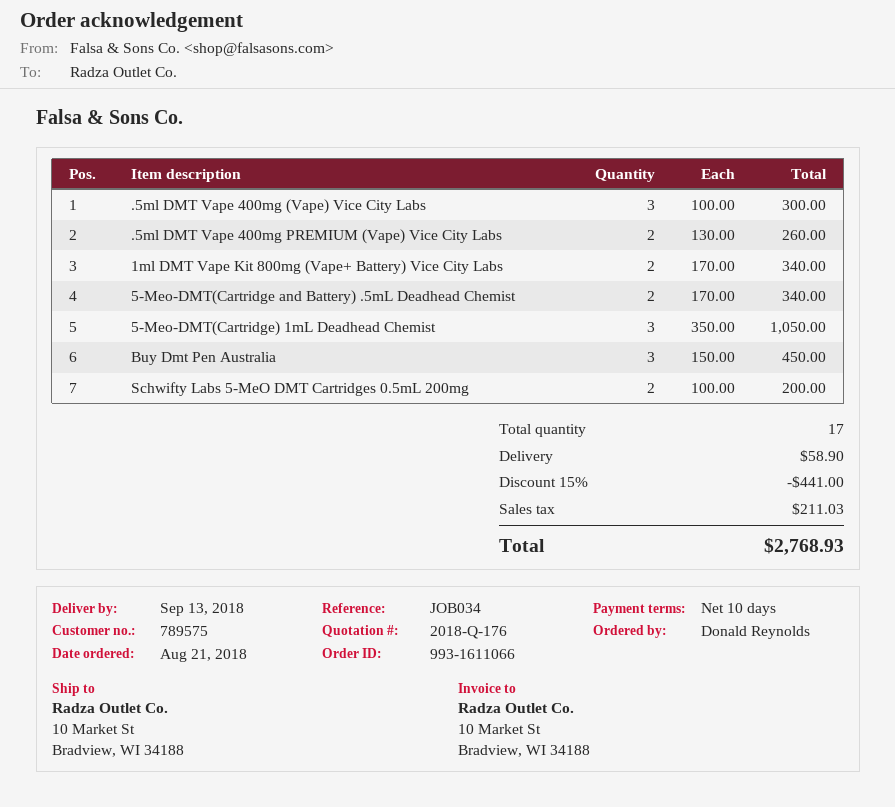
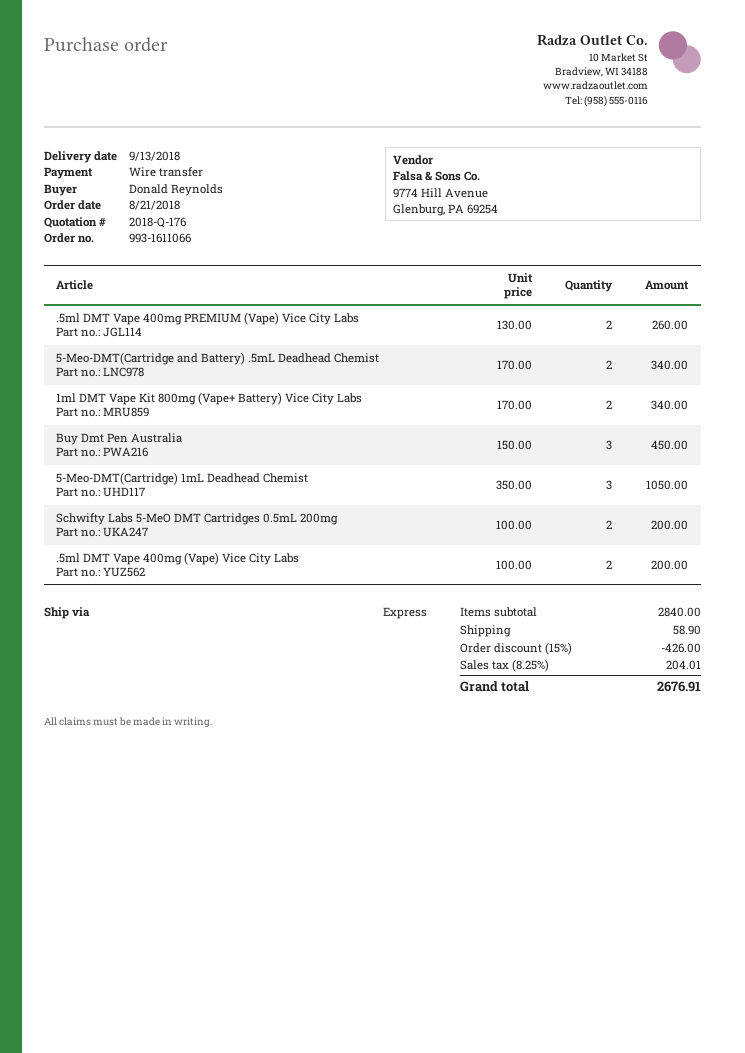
.5ml DMT Vape 400mg (Vape) Vice City Labs: 3 x 100.00 = 300.00 -> 2 x 100.00 = 200.00
discount: 15% = 441.00 -> 15% = 426.00
tax: 211.03 -> 204.01
total: 2768.93 -> 2676.91

